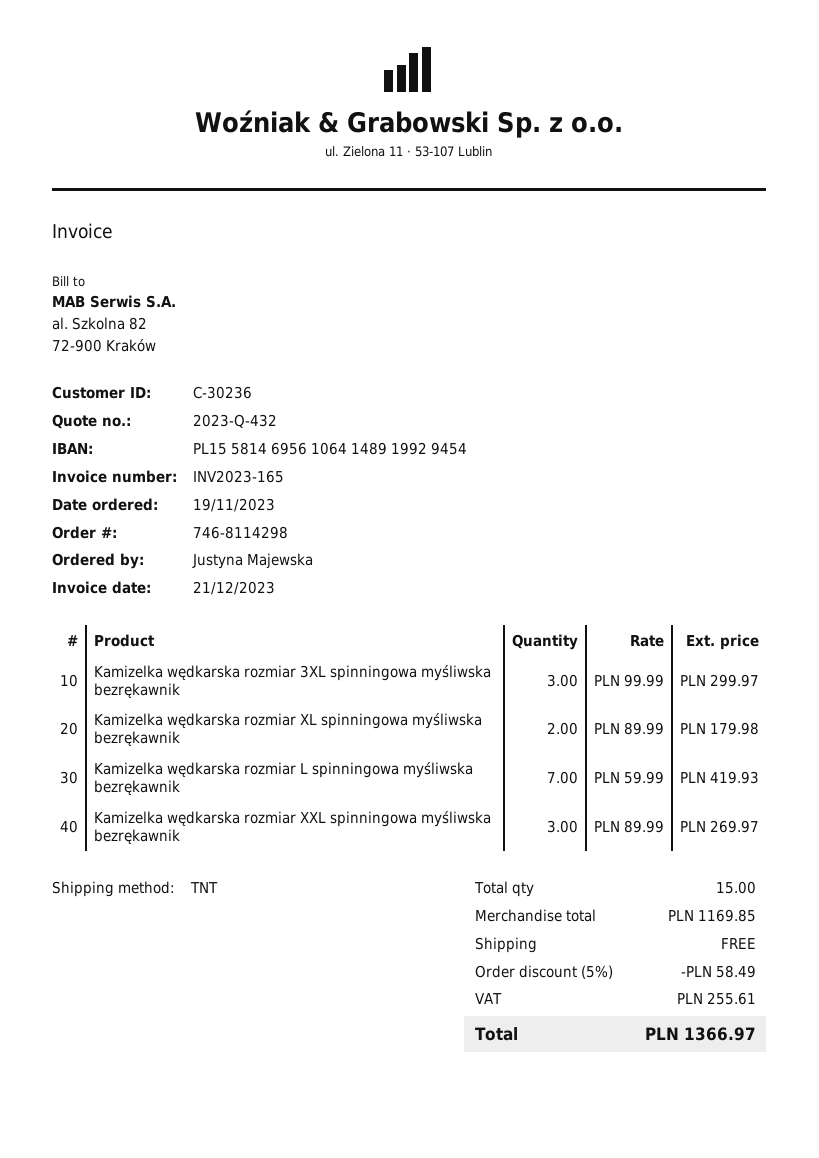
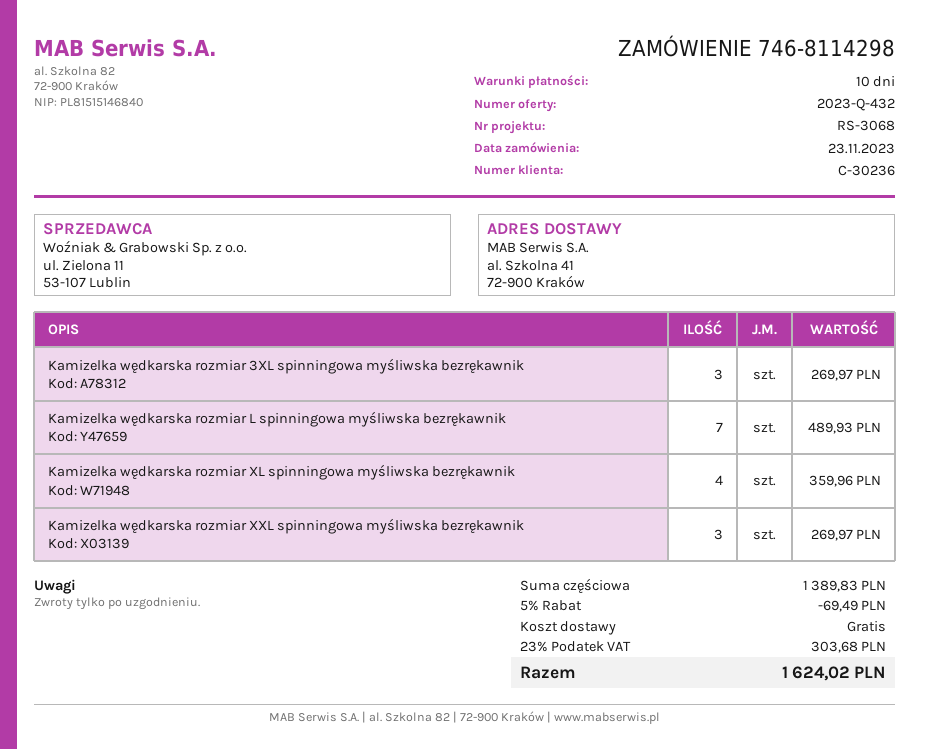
order date: 2023-11-19 -> 2023-11-23
Kamizelka wędkarska rozmiar 3XL spinningowa myśliwska bezrękawnik: 3 for 299.97 -> 3 for 269.97
Kamizelka wędkarska rozmiar XL spinningowa myśliwska bezrękawnik: 2 for 179.98 -> 4 for 359.96
Kamizelka wędkarska rozmiar L spinningowa myśliwska bezrękawnik: 7 for 419.93 -> 7 for 489.93
subtotal: 1169.85 -> 1389.83
discount: 5% = 58.49 -> 5% = 69.49
tax: 255.61 -> 303.68
total: 1366.97 -> 1624.02

